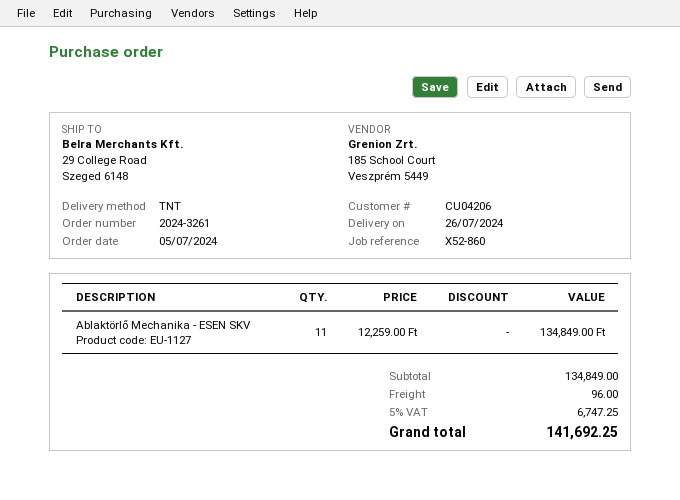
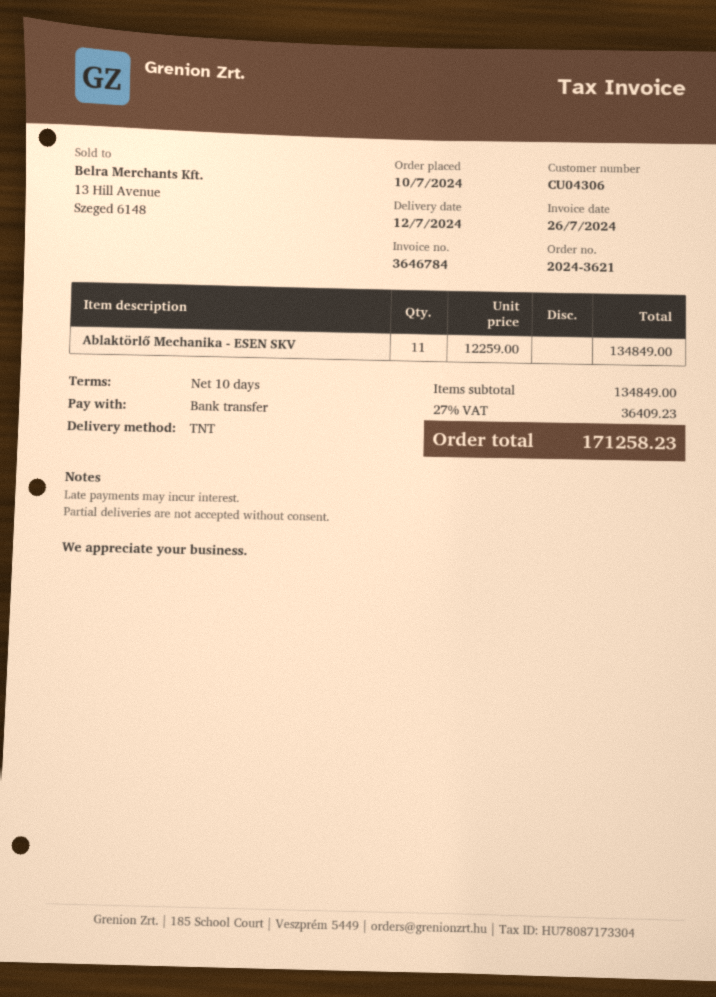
order number: 2024-3261 -> 2024-3621
order date: 2024-07-05 -> 2024-07-10
delivery date: 2024-07-26 -> 2024-07-12
customer number: CU04206 -> CU04306
shipping: 96.00 -> none
tax: 5% = 6747.25 -> 27% = 36409.23
total: 141692.25 -> 171258.23

